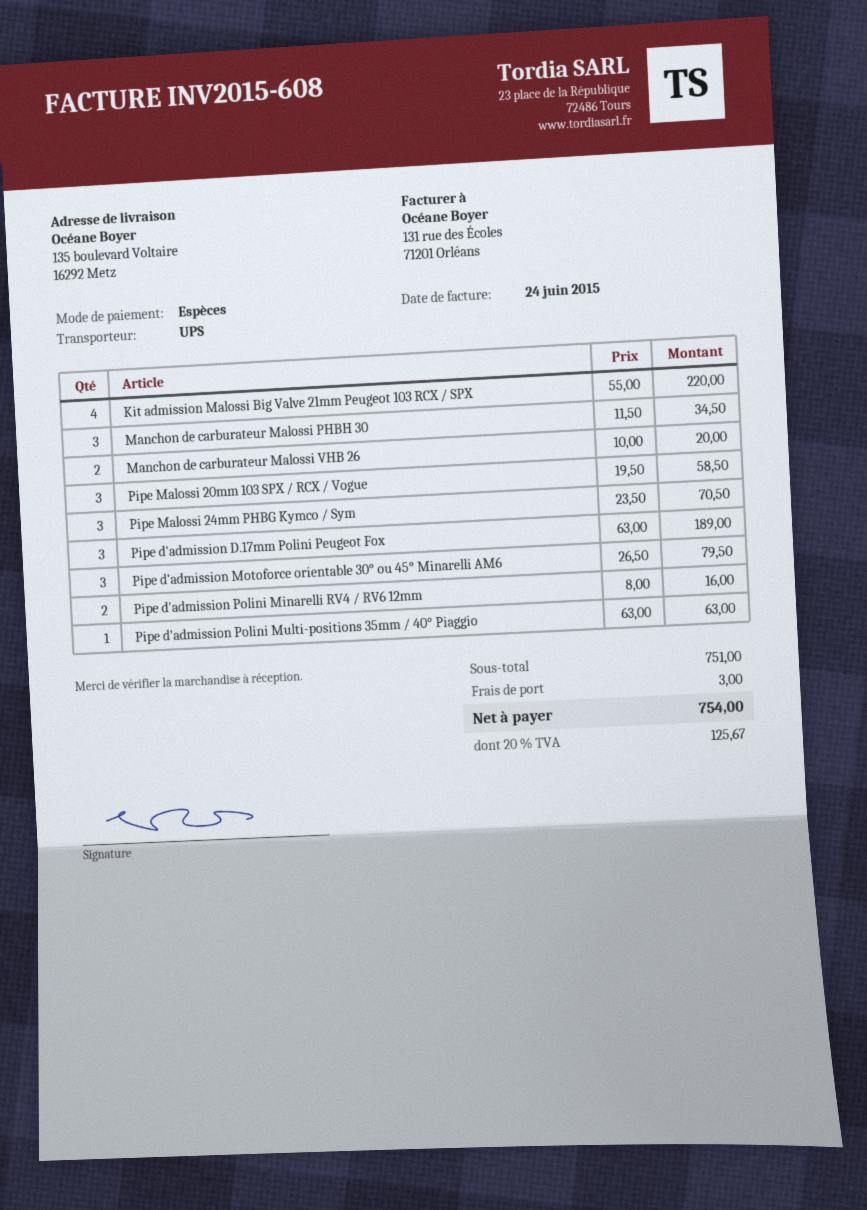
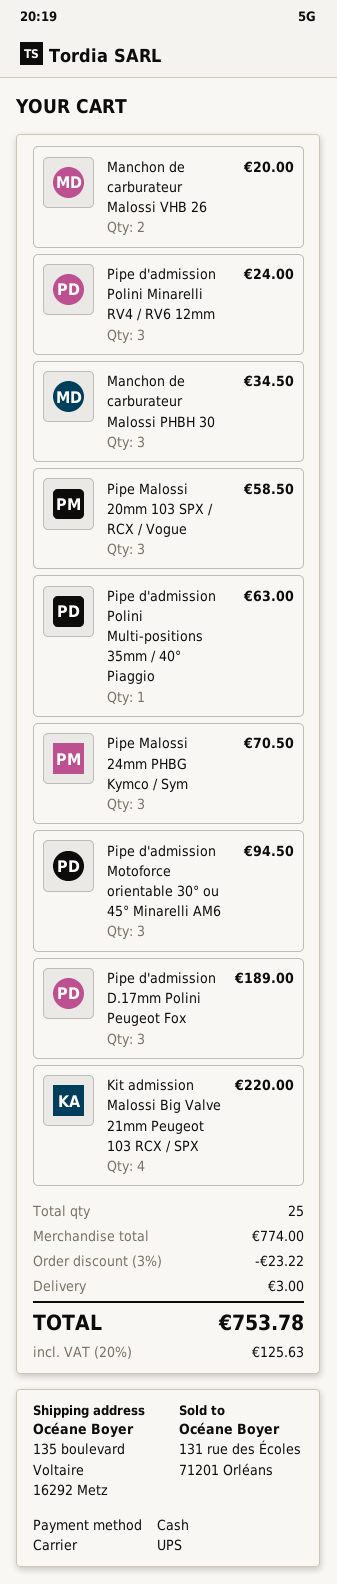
Pipe d'admission Motoforce orientable 30° ou 45° Minarelli AM6: 3 for 79.50 -> 3 for 94.50
Pipe d'admission Polini Minarelli RV4 / RV6 12mm: 2 for 16.00 -> 3 for 24.00
subtotal: 751.00 -> 774.00
discount: none -> 3% = 23.22
tax: 20% = 125.67 -> 20% = 125.63
total: 754.00 -> 753.78

